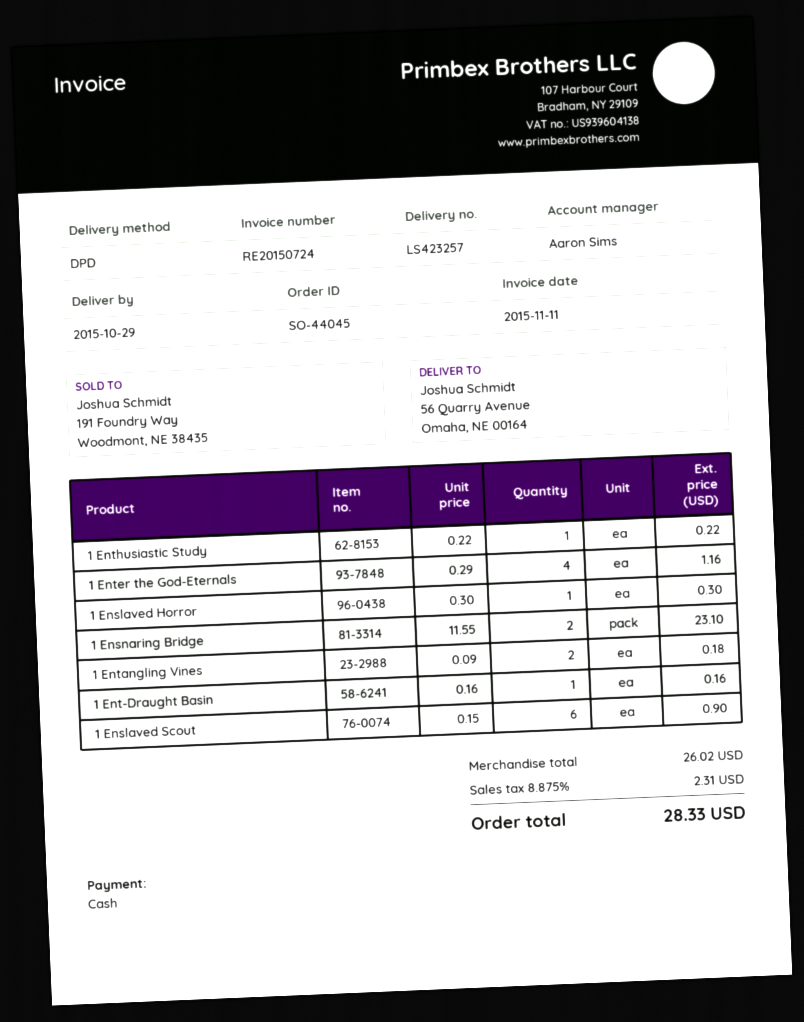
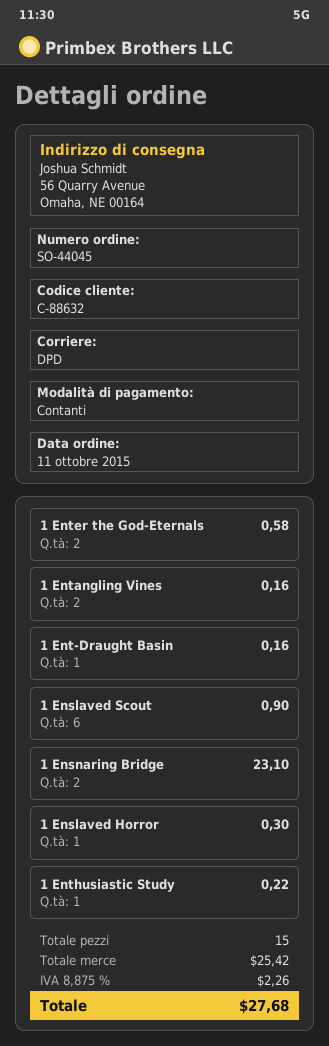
1 Enter the God-Eternals: 4 for 1.16 -> 2 for 0.58
1 Entangling Vines: 2 for 0.18 -> 2 for 0.16
subtotal: 26.02 -> 25.42
tax: 8.875% = 2.31 -> 8.875% = 2.26
total: 28.33 -> 27.68

